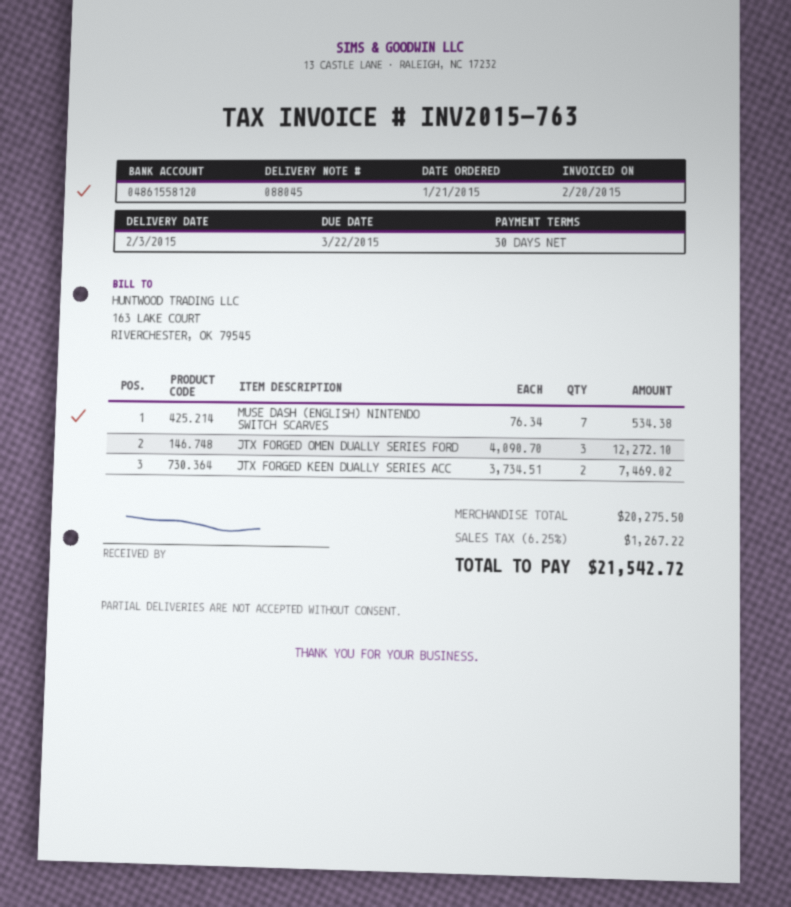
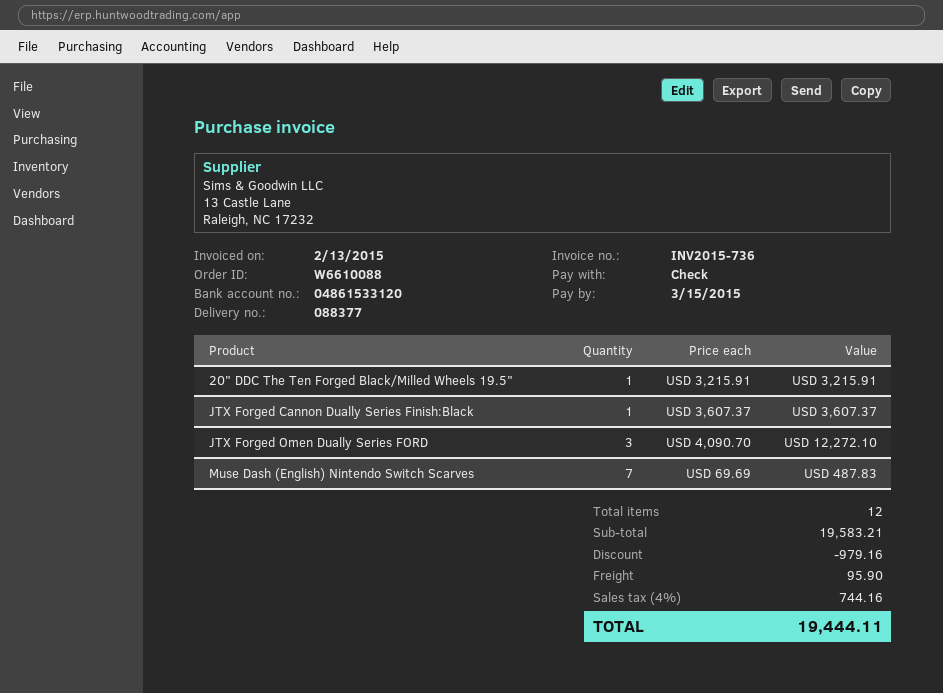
delivery note number: 088045 -> 088377
invoice number: INV2015-763 -> INV2015-736
invoice date: 2015-02-20 -> 2015-02-13
due date: 2015-03-22 -> 2015-03-15
bank account: 04861558120 -> 04861533120
MUSE DASH (ENGLISH) NINTENDO SWITCH SCARVES: 7 x 76.34 = 534.38 -> 7 x 69.69 = 487.83
JTX FORGED KEEN DUALLY SERIES ACC: 2 x 3734.51 = 7469.02 -> none
20" DDC The Ten Forged Black/Milled Wheels 19.5": none -> 1 x 3215.91 = 3215.91
JTX Forged Cannon Dually Series Finish:Black: none -> 1 x 3607.37 = 3607.37
subtotal: 20275.50 -> 19583.21
discount: none -> 979.16
shipping: none -> 95.90
tax: 6.25% = 1267.22 -> 4% = 744.16
total: 21542.72 -> 19444.11

